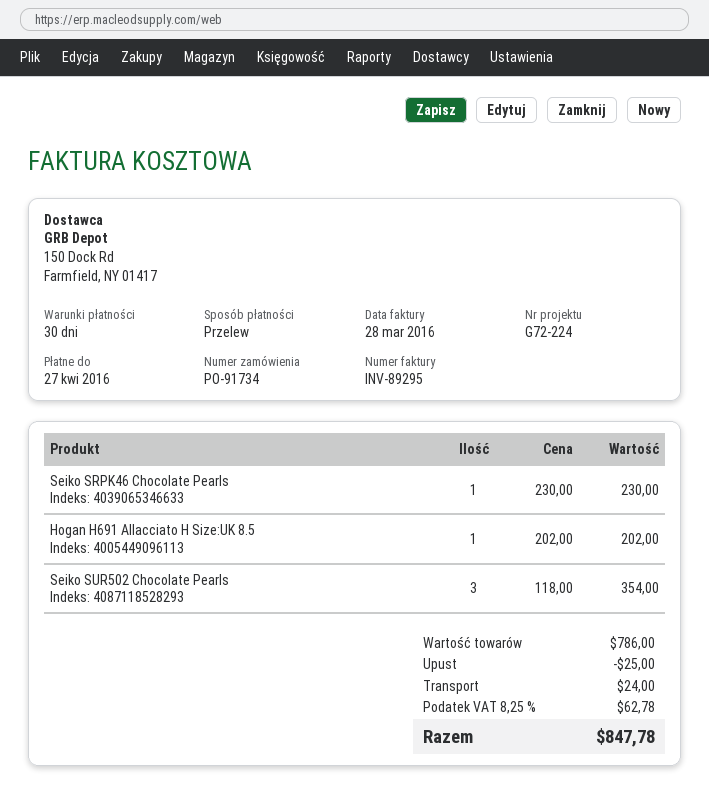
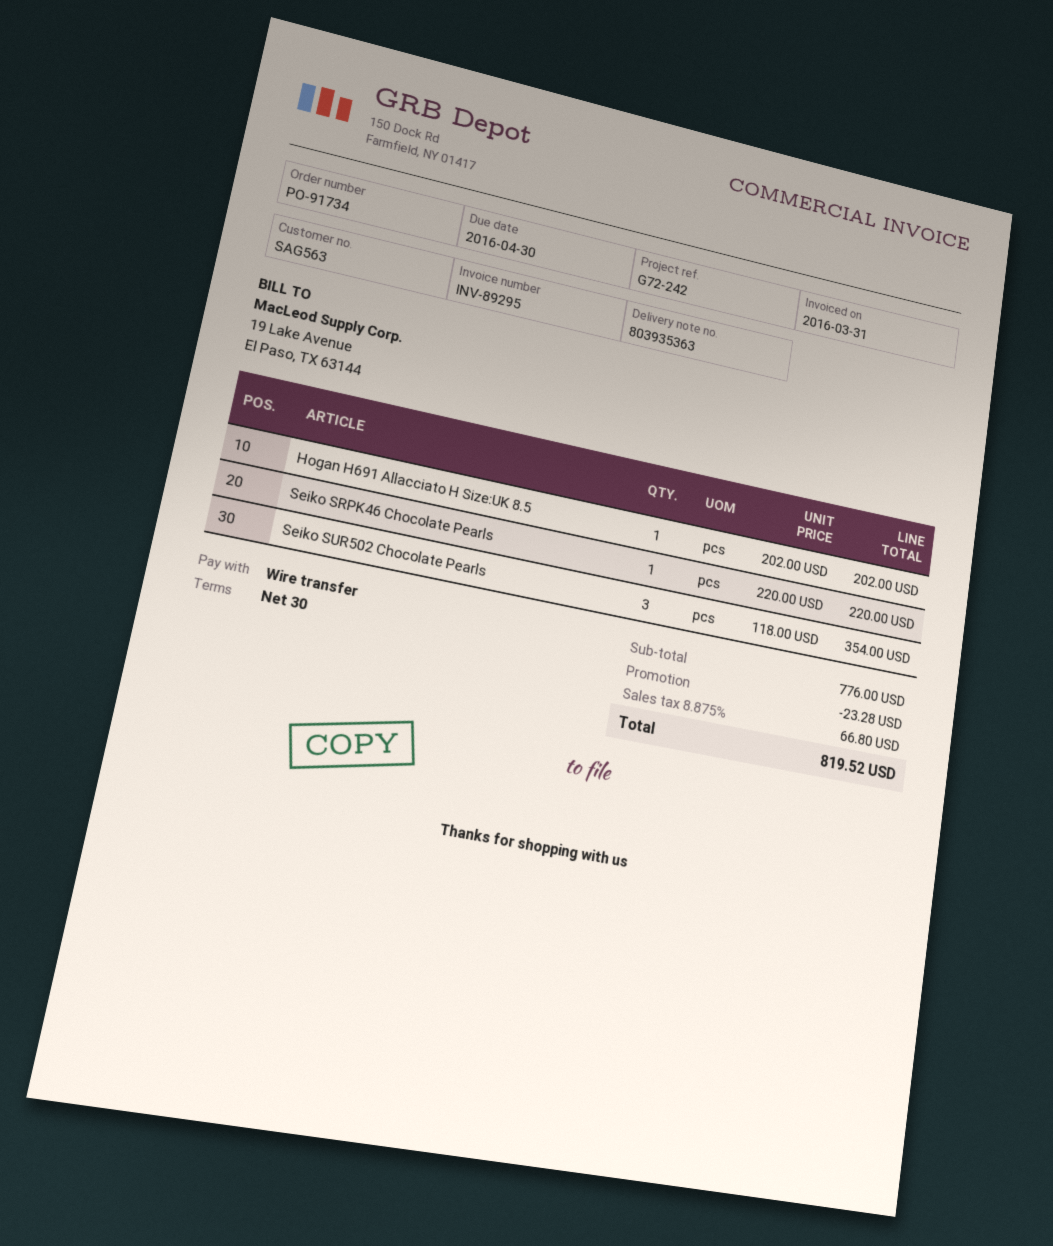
invoice date: 2016-03-28 -> 2016-03-31
due date: 2016-04-27 -> 2016-04-30
reference: G72-224 -> G72-242
Seiko SRPK46 Chocolate Pearls: 1 x 230.00 = 230.00 -> 1 x 220.00 = 220.00
subtotal: 786.00 -> 776.00
discount: 25.00 -> 23.28
shipping: 24.00 -> none
tax: 8.25% = 62.78 -> 8.875% = 66.80
total: 847.78 -> 819.52

